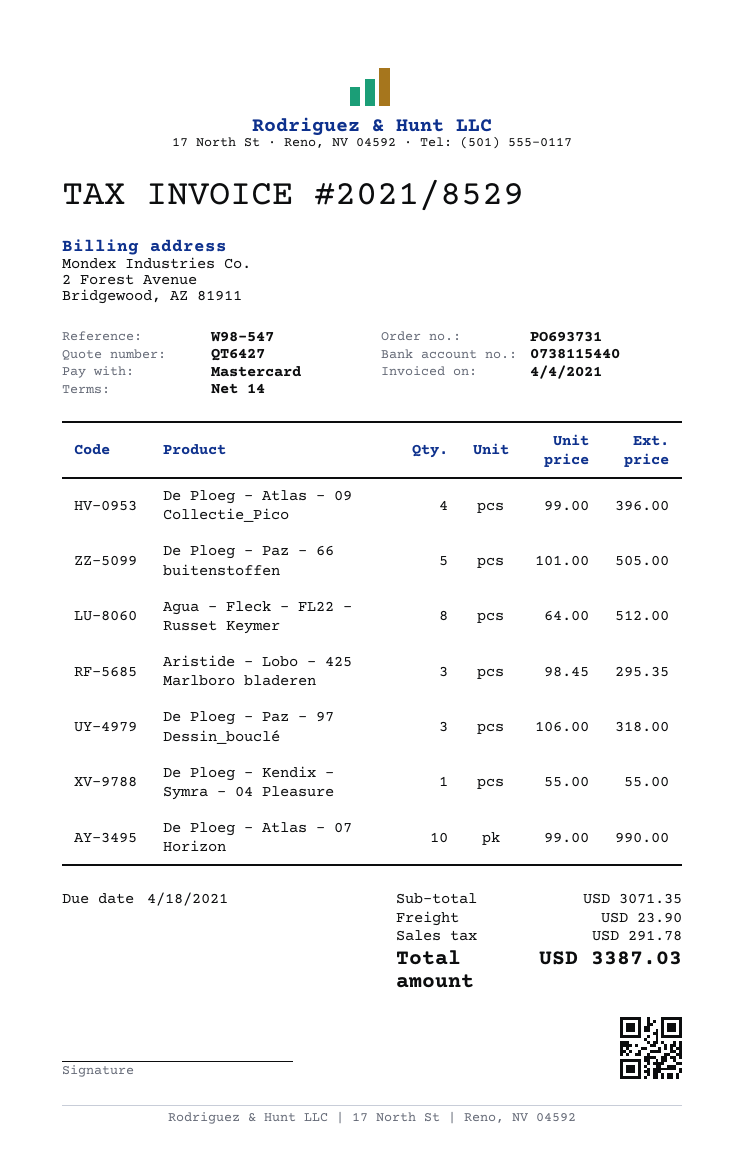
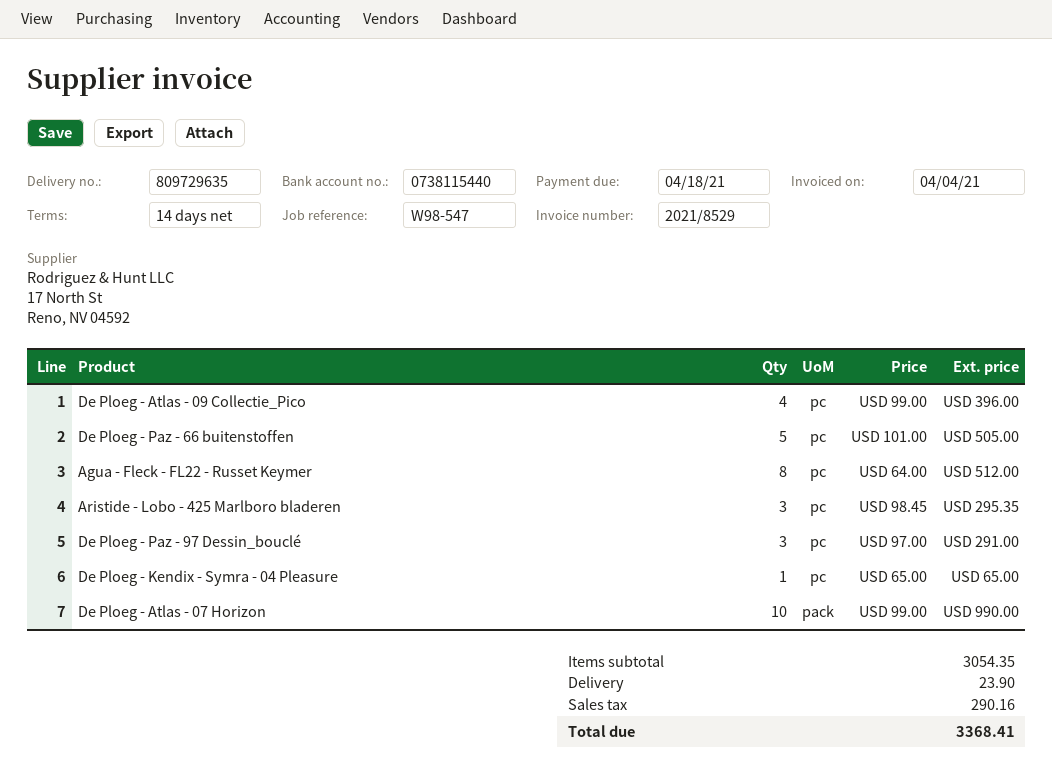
De Ploeg - Paz - 97 Dessin_bouclé: 3 x 106.00 = 318.00 -> 3 x 97.00 = 291.00
De Ploeg - Kendix - Symra - 04 Pleasure: 1 x 55.00 = 55.00 -> 1 x 65.00 = 65.00
subtotal: 3071.35 -> 3054.35
tax: 291.78 -> 290.16
total: 3387.03 -> 3368.41

